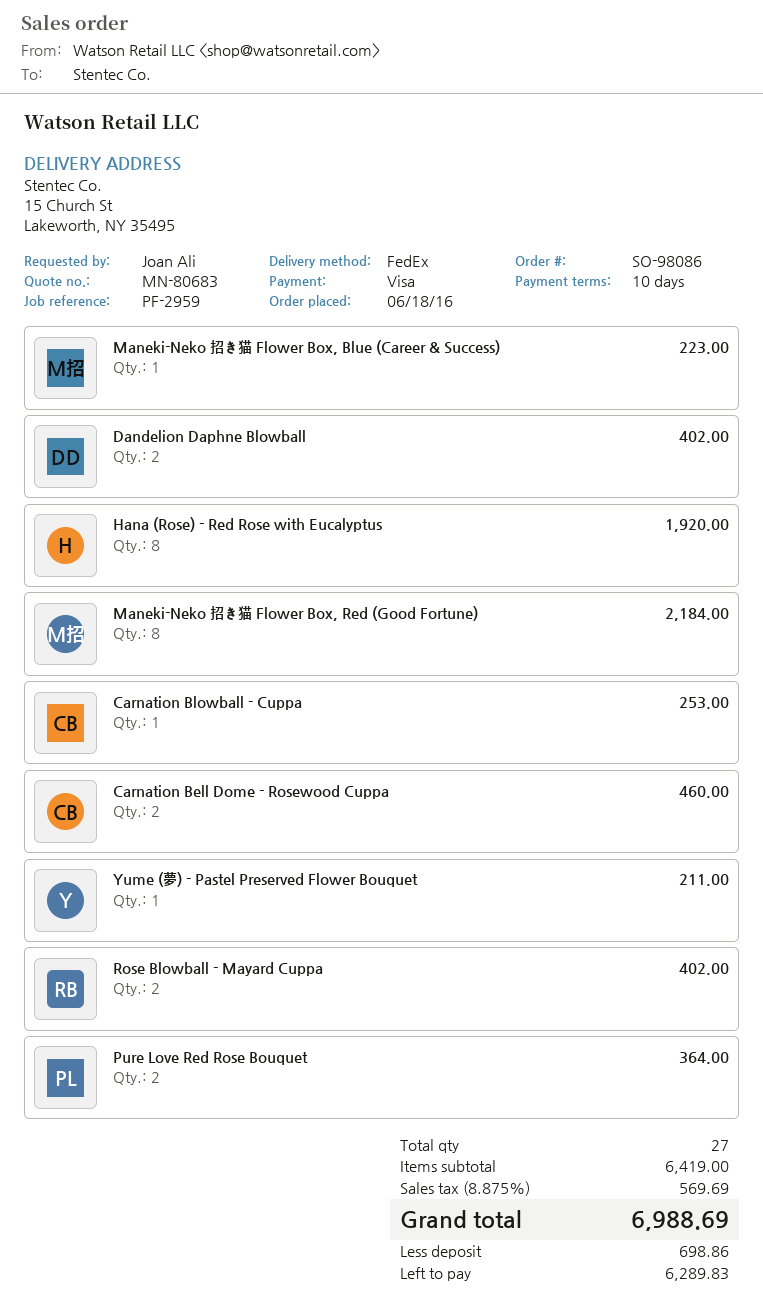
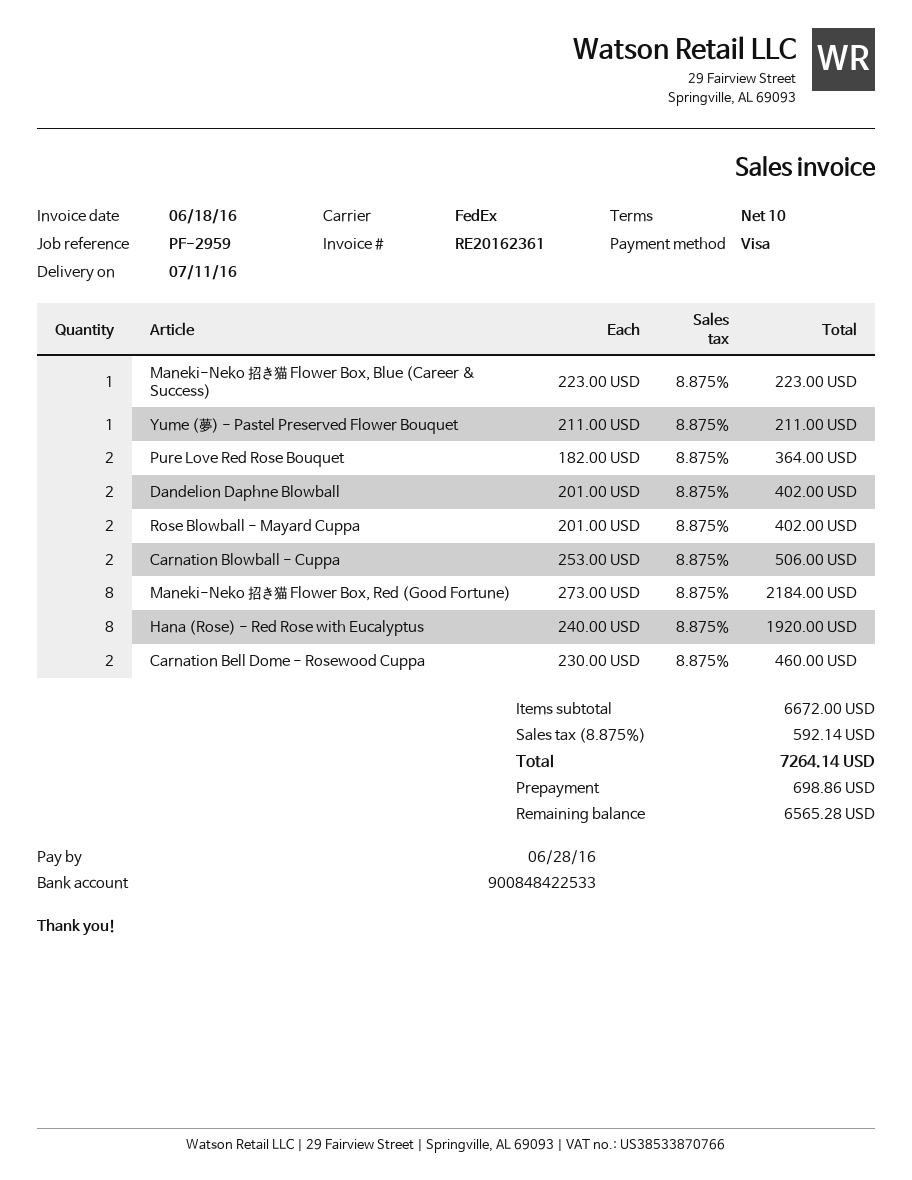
Carnation Blowball - Cuppa: 1 for 253.00 -> 2 for 506.00
subtotal: 6419.00 -> 6672.00
tax: 8.875% = 569.69 -> 8.875% = 592.14
total: 6988.69 -> 7264.14
balance: 6289.83 -> 6565.28

